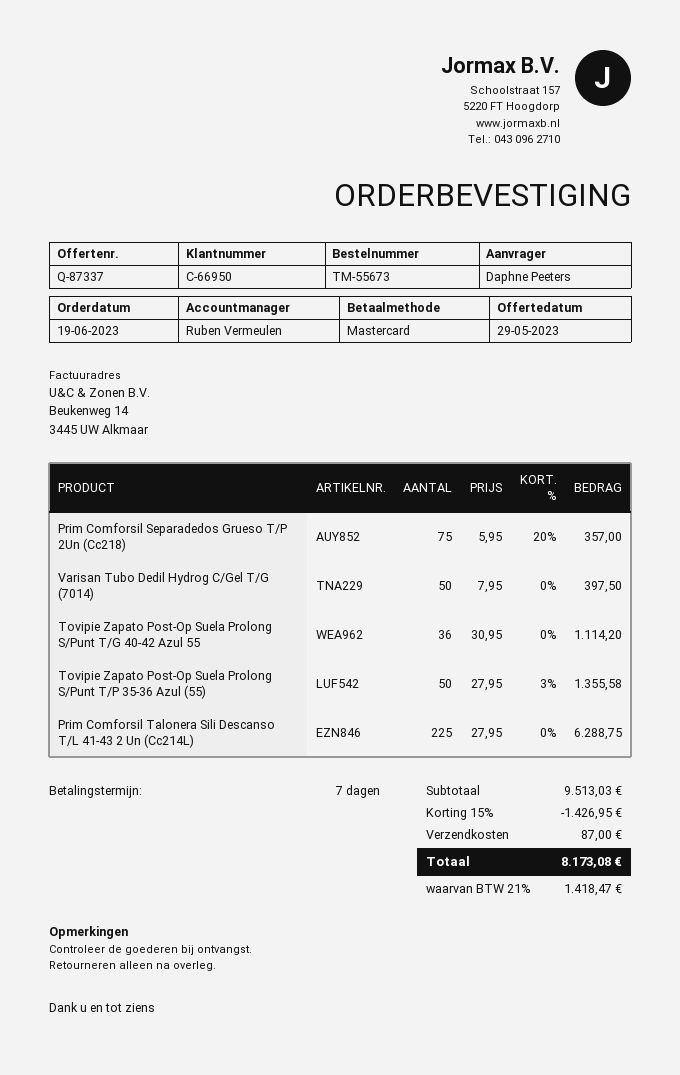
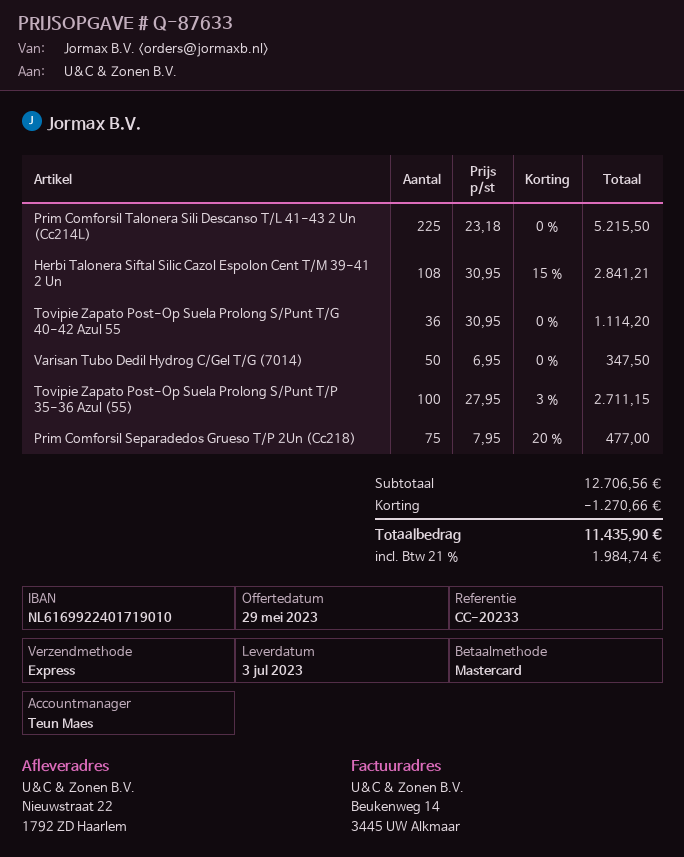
quote number: Q-87337 -> Q-87633
sales rep: Ruben Vermeulen -> Teun Maes
Prim Comforsil Separadedos Grueso T/P 2Un (Cc218): 75 x 5.95 - 20% = 357.00 -> 75 x 7.95 - 20% = 477.00
Varisan Tubo Dedil Hydrog C/Gel T/G (7014): 50 x 7.95 = 397.50 -> 50 x 6.95 = 347.50
Tovipie Zapato Post-Op Suela Prolong S/Punt T/P 35-36 Azul (55): 50 x 27.95 - 3% = 1355.58 -> 100 x 27.95 - 3% = 2711.15
Prim Comforsil Talonera Sili Descanso T/L 41-43 2 Un (Cc214L): 225 x 27.95 = 6288.75 -> 225 x 23.18 = 5215.50
Herbi Talonera Siftal Silic Cazol Espolon Cent T/M 39-41 2 Un: none -> 108 x 30.95 - 15% = 2841.21
subtotal: 9513.03 -> 12706.56
discount: 1426.95 -> 1270.66
shipping: 87.00 -> none
tax: 21% = 1418.47 -> 21% = 1984.74
total: 8173.08 -> 11435.90

